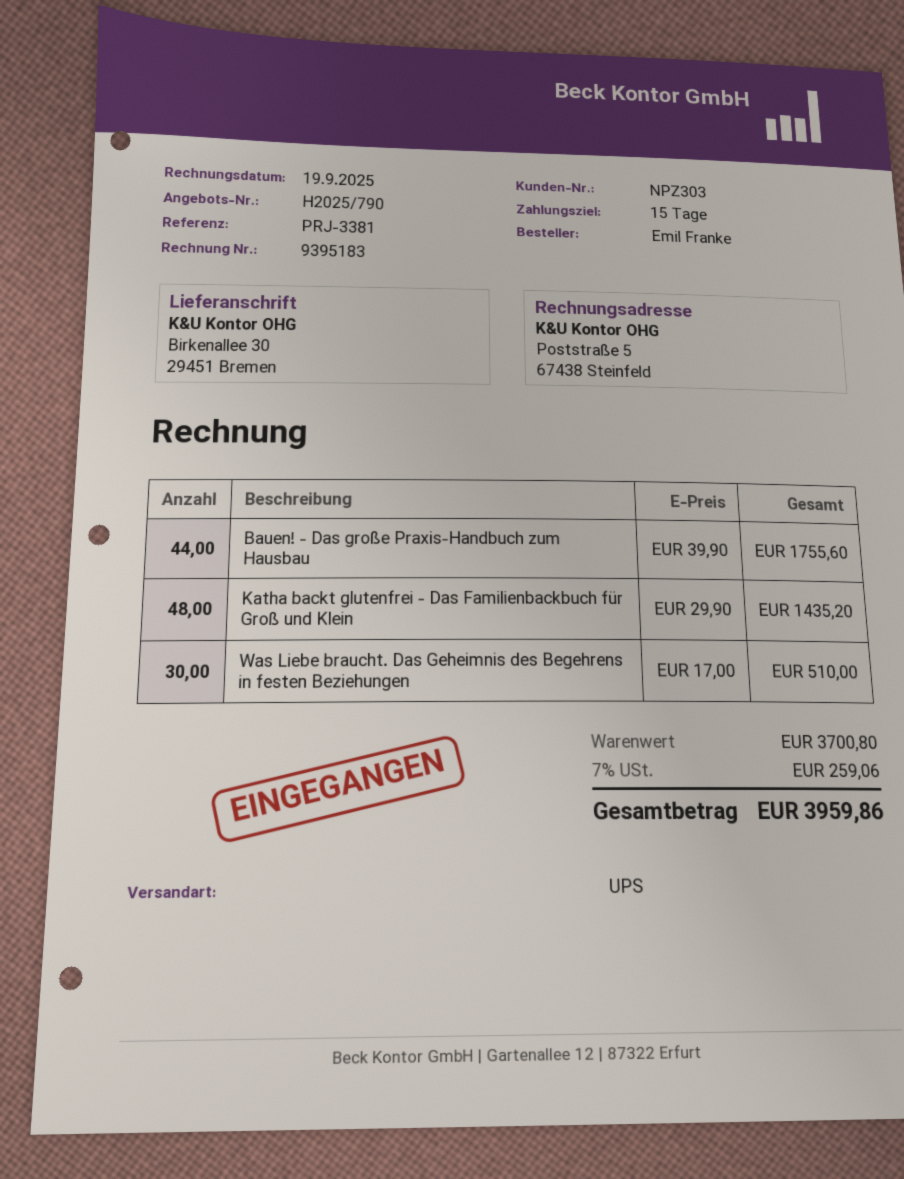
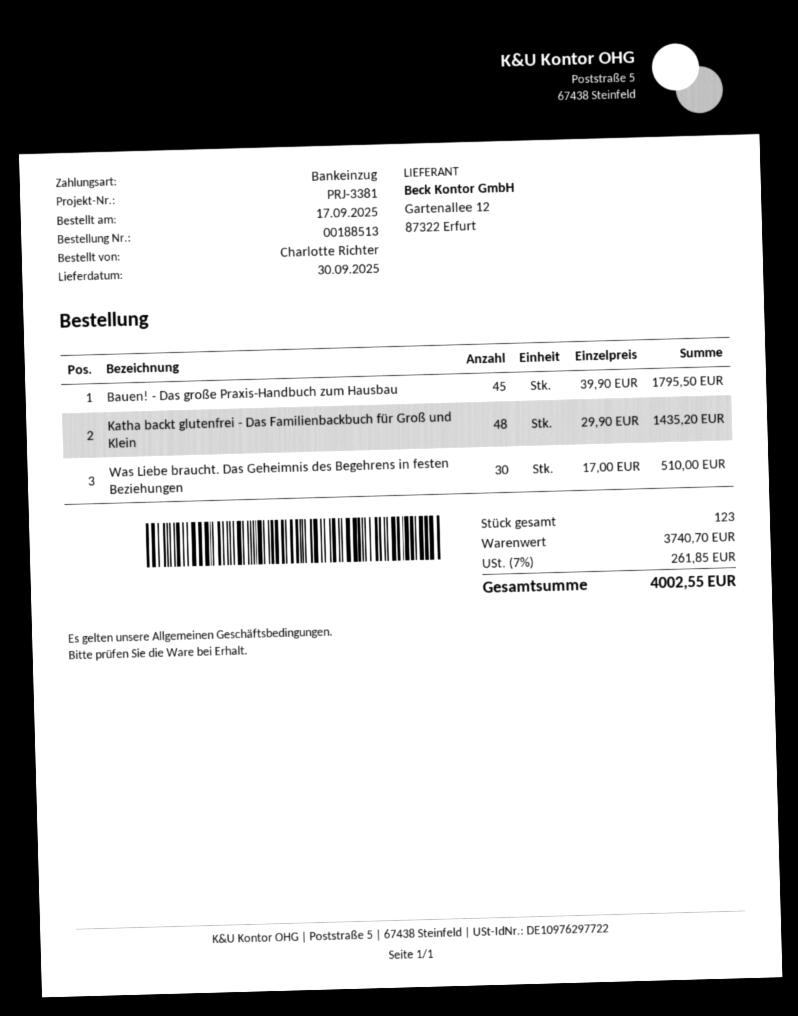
ordered by: Emil Franke -> Charlotte Richter
Bauen! - Das große Praxis-Handbuch zum Hausbau: 44 x 39.90 = 1755.60 -> 45 x 39.90 = 1795.50
subtotal: 3700.80 -> 3740.70
tax: 7% = 259.06 -> 7% = 261.85
total: 3959.86 -> 4002.55

